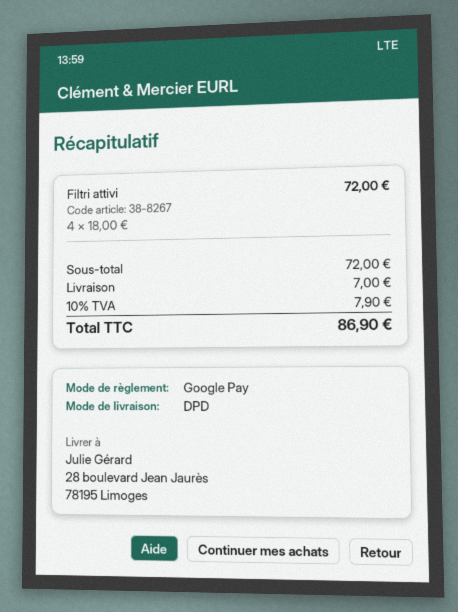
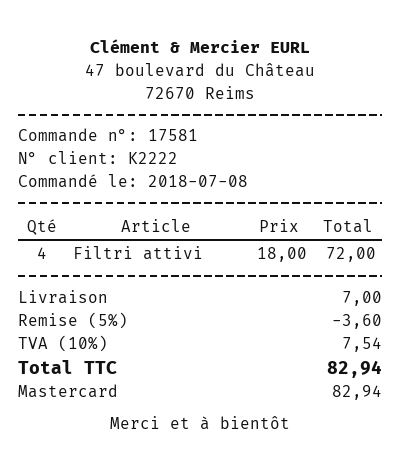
payment method: Google Pay -> Mastercard
discount: none -> 5% = 3.60
tax: 10% = 7.90 -> 10% = 7.54
total: 86.90 -> 82.94

